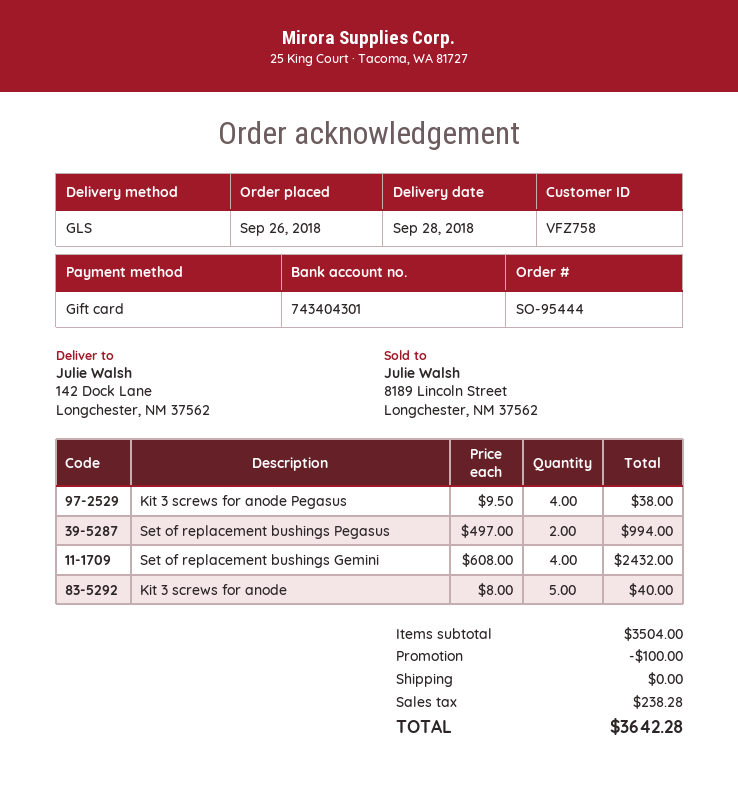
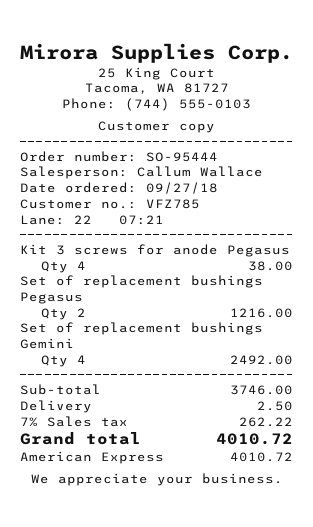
order date: 2018-09-26 -> 2018-09-27
customer number: VFZ758 -> VFZ785
payment method: gift card -> American Express
Set of replacement bushings Pegasus: 2 for 994.00 -> 2 for 1216.00
Set of replacement bushings Gemini: 4 for 2432.00 -> 4 for 2492.00
Kit 3 screws for anode: 5 for 40.00 -> none
subtotal: 3504.00 -> 3746.00
discount: 100.00 -> none
shipping: 0.00 -> 2.50
tax: 238.28 -> 262.22
total: 3642.28 -> 4010.72

